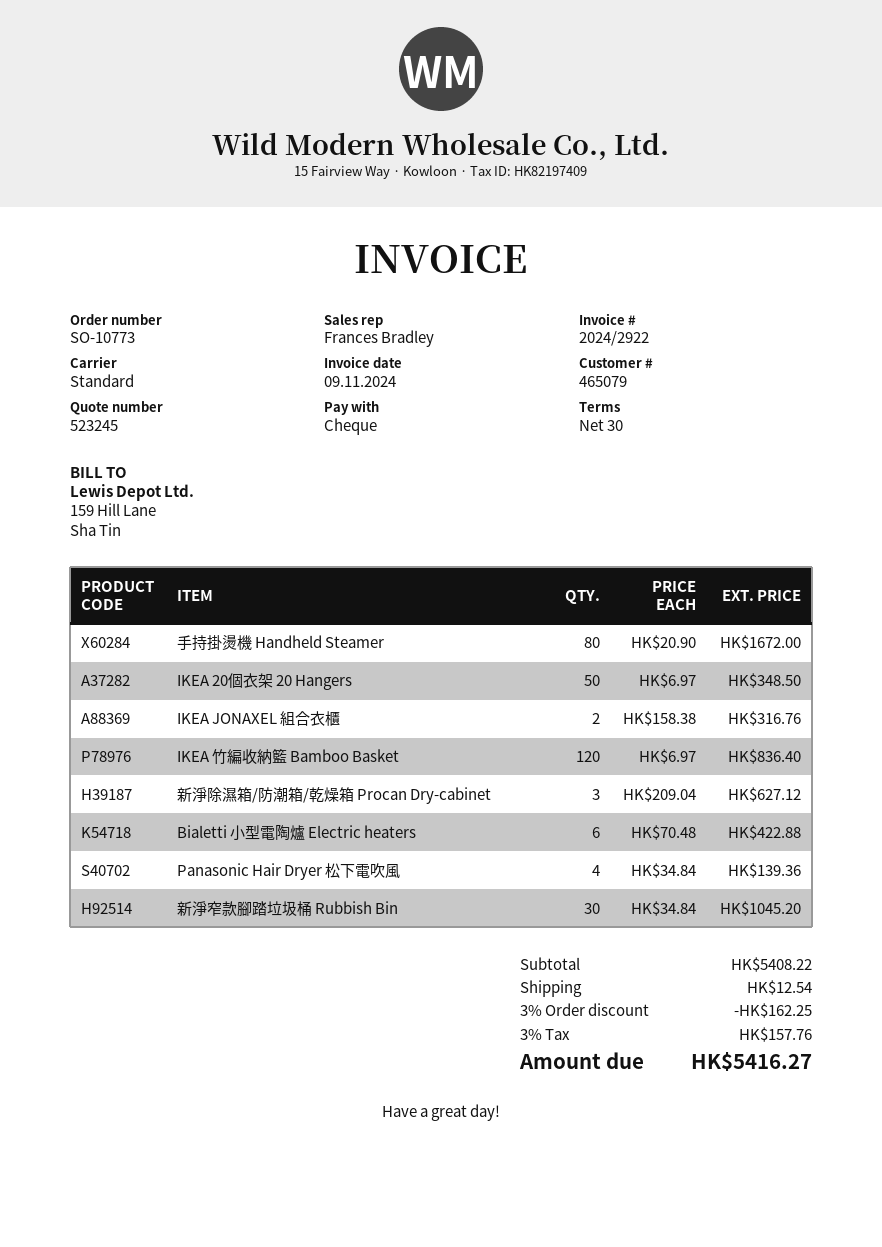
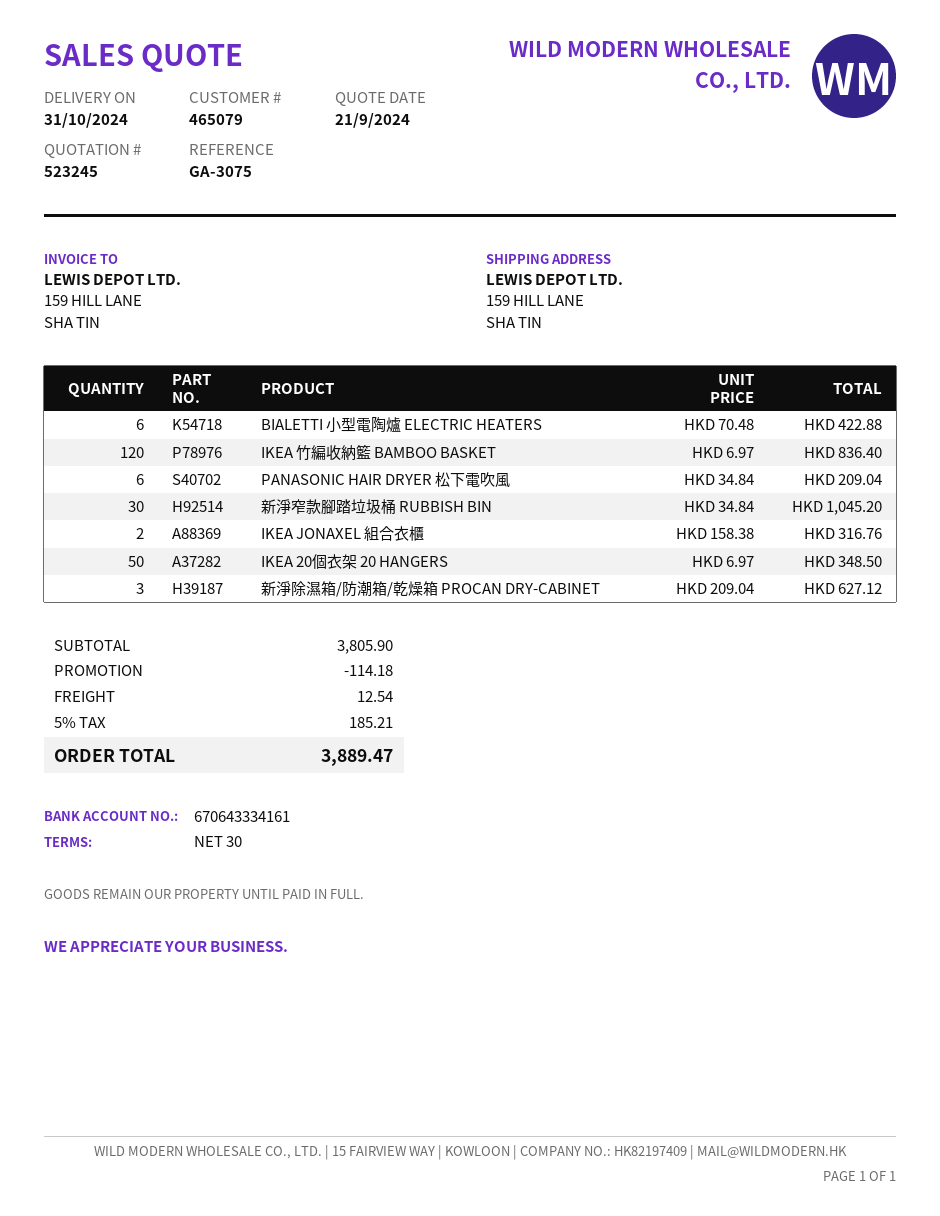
手持掛燙機 Handheld Steamer: 80 x 20.90 = 1672.00 -> none
Panasonic Hair Dryer 松下電吹風: 4 x 34.84 = 139.36 -> 6 x 34.84 = 209.04
subtotal: 5408.22 -> 3805.90
discount: 162.25 -> 114.18
tax: 3% = 157.76 -> 5% = 185.21
total: 5416.27 -> 3889.47

